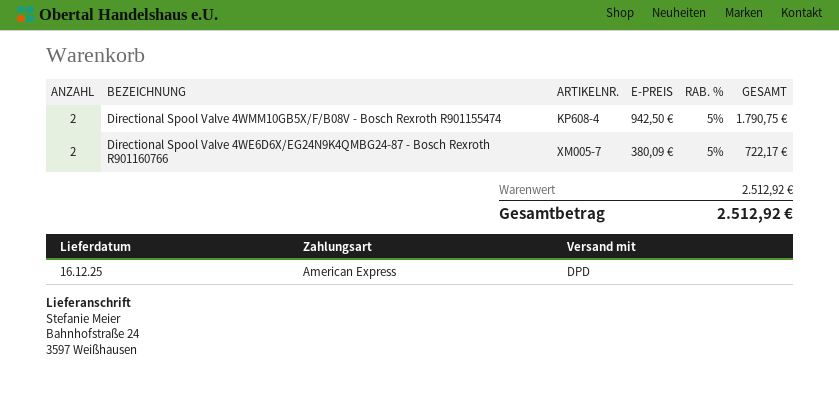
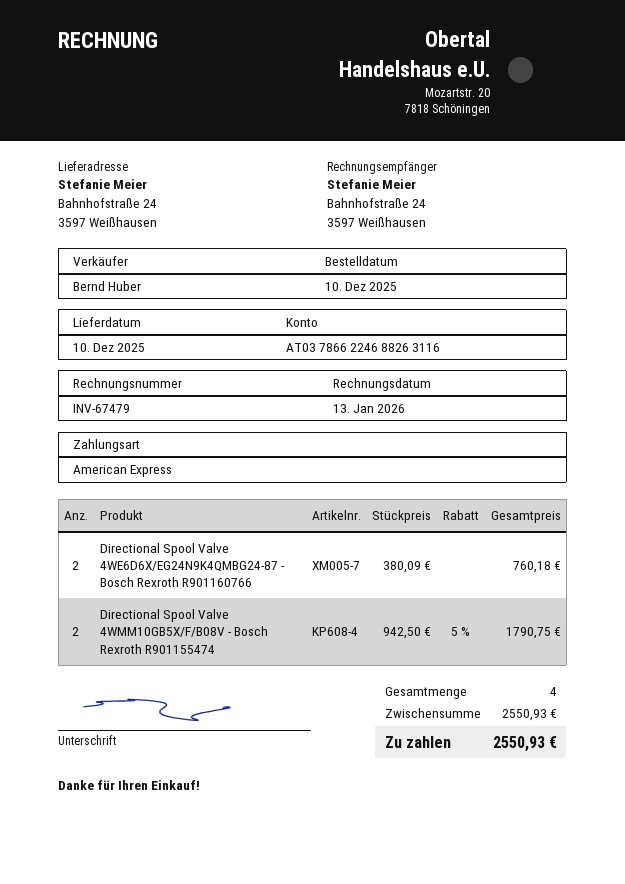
delivery date: 2025-12-16 -> 2025-12-10
Directional Spool Valve 4WE6D6X/EG24N9K4QMBG24-87 - Bosch Rexroth R901160766: 2 x 380.09 - 5% = 722.17 -> 2 x 380.09 = 760.18
subtotal: 2512.92 -> 2550.93
total: 2512.92 -> 2550.93

